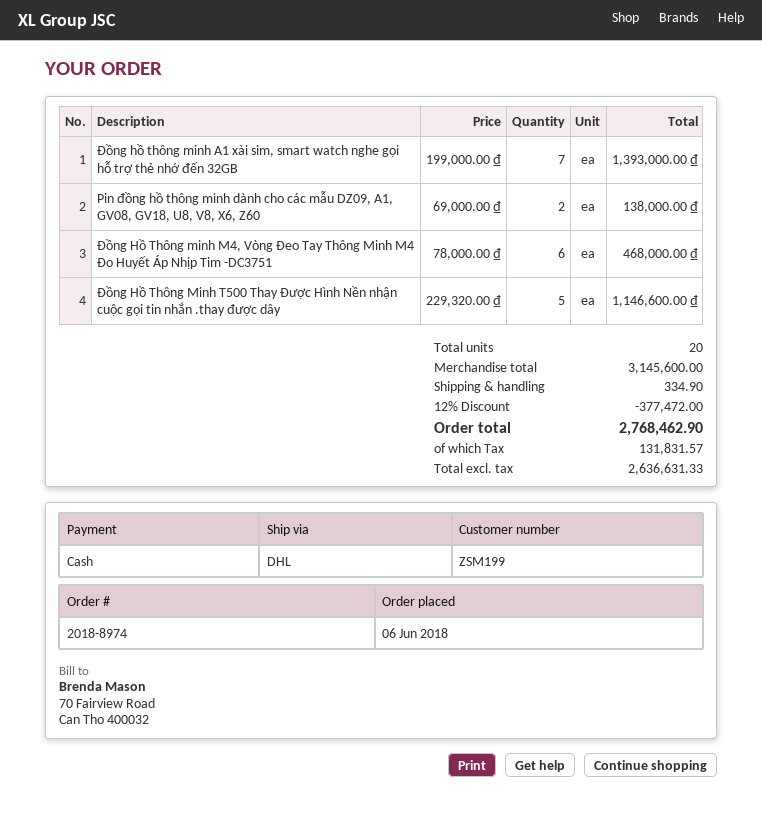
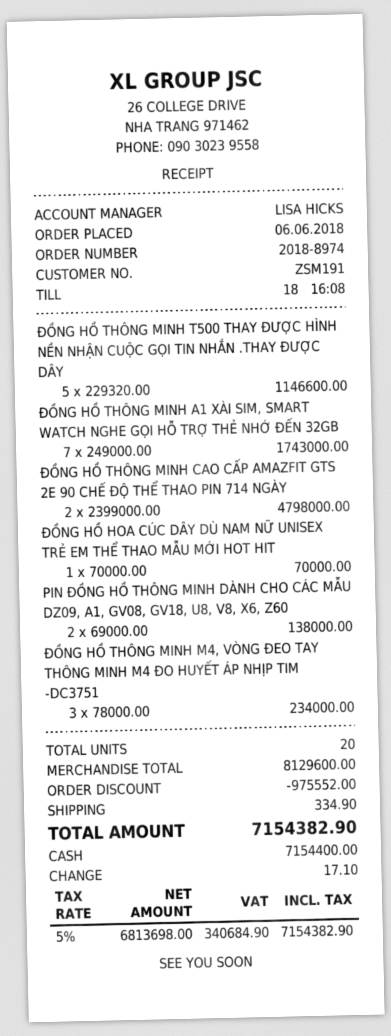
customer number: ZSM199 -> ZSM191
Đồng hồ thông minh A1 xài sim, smart watch nghe gọi hỗ trợ thẻ nhớ đến 32GB: 7 x 199000.00 = 1393000.00 -> 7 x 249000.00 = 1743000.00
Đồng Hồ Thông minh M4, Vòng Đeo Tay Thông Minh M4 Đo Huyết Áp Nhịp Tim -DC3751: 6 x 78000.00 = 468000.00 -> 3 x 78000.00 = 234000.00
ĐỒNG HỒ THÔNG MINH CAO CẤP AMAZFIT GTS 2E 90 CHẾ ĐỘ THỂ THAO PIN 714 NGÀY: none -> 2 x 2399000.00 = 4798000.00
ĐỒNG HỒ HOA CÚC DÂY DÙ NAM NỮ UNISEX TRẺ EM THỂ THAO MẪU MỚI HOT HIT: none -> 1 x 70000.00 = 70000.00
subtotal: 3145600.00 -> 8129600.00
discount: 377472.00 -> 975552.00
net: 2636631.33 -> 6813698.00
tax: 131831.57 -> 340684.90
total: 2768462.90 -> 7154382.90

